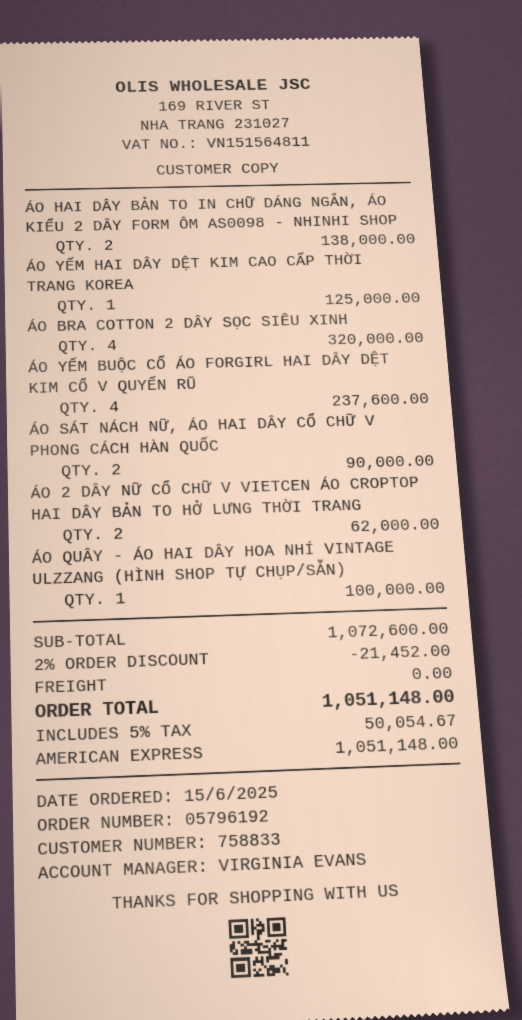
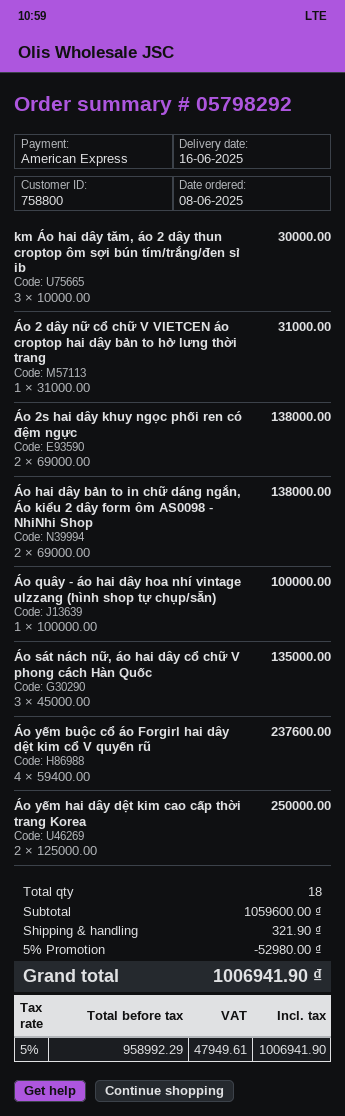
order number: 05796192 -> 05798292
order date: 2025-06-15 -> 2025-06-08
customer number: 758833 -> 758800
ÁO YẾM HAI DÂY DỆT KIM CAO CẤP THỜI TRANG KOREA: 1 for 125000.00 -> 2 for 250000.00
ÁO BRA COTTON 2 DÂY SỌC SIÊU XINH: 4 for 320000.00 -> none
ÁO SÁT NÁCH NỮ, ÁO HAI DÂY CỔ CHỮ V PHONG CÁCH HÀN QUỐC: 2 for 90000.00 -> 3 for 135000.00
ÁO 2 DÂY NỮ CỔ CHỮ V VIETCEN ÁO CROPTOP HAI DÂY BẢN TO HỞ LƯNG THỜI TRANG: 2 for 62000.00 -> 1 for 31000.00
km Áo hai dây tăm, áo 2 dây thun croptop ôm sợi bún tím/trắng/đen sỉ ib: none -> 3 for 30000.00
Áo 2s hai dây khuy ngọc phối ren có đệm ngực: none -> 2 for 138000.00
subtotal: 1072600.00 -> 1059600.00
discount: 2% = 21452.00 -> 5% = 52980.00
shipping: 0.00 -> 321.90
tax: 5% = 50054.67 -> 5% = 47949.61
total: 1051148.00 -> 1006941.90

